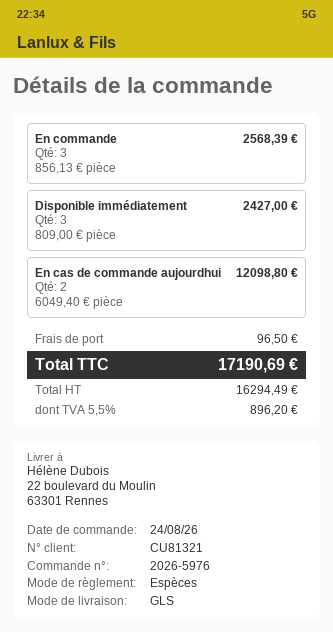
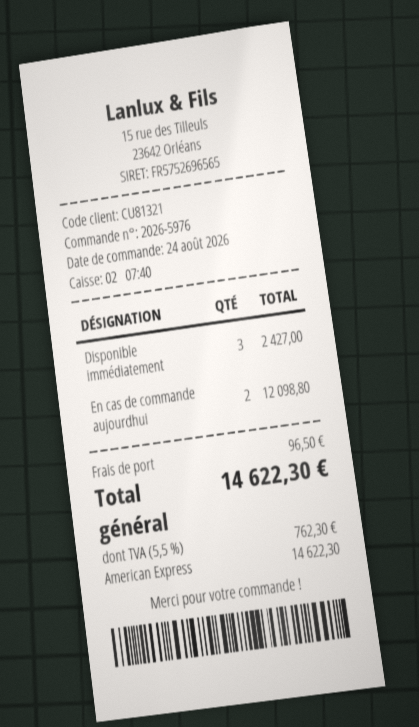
payment method: cash -> American Express
En commande: 3 for 2568.39 -> none
tax: 5.5% = 896.20 -> 5.5% = 762.30
total: 17190.69 -> 14622.30

